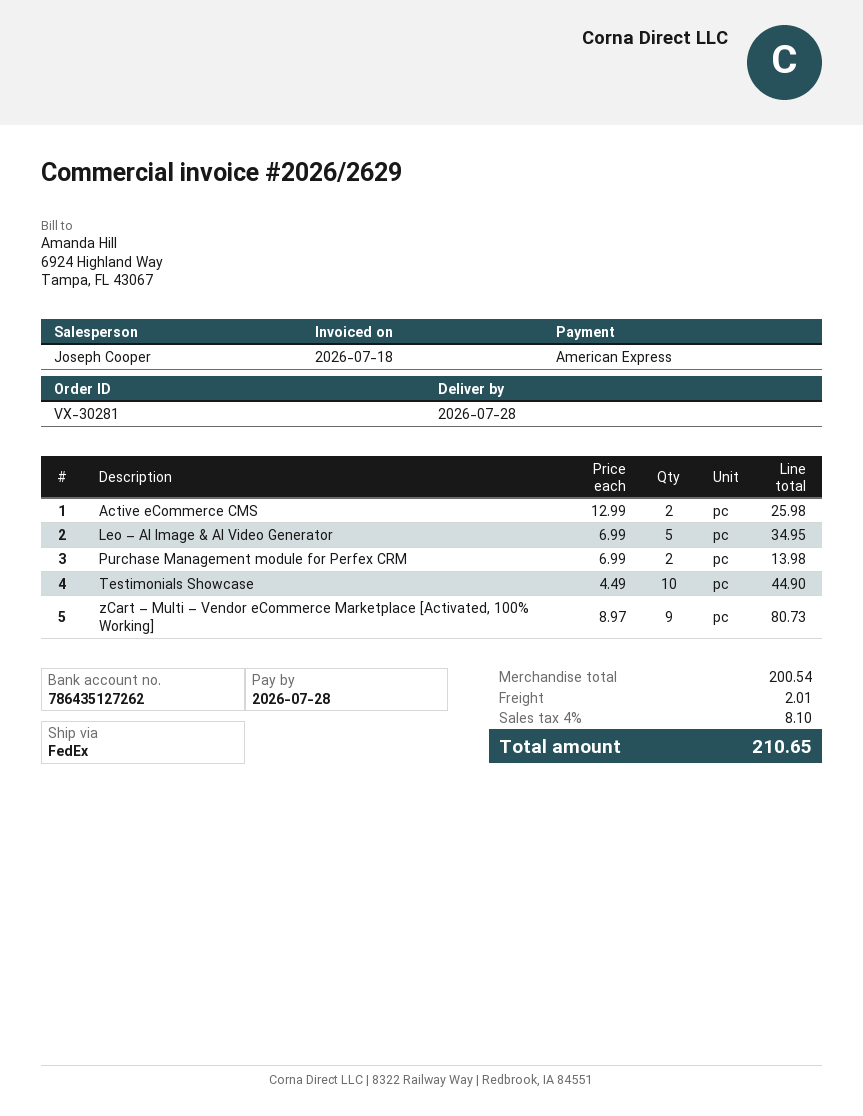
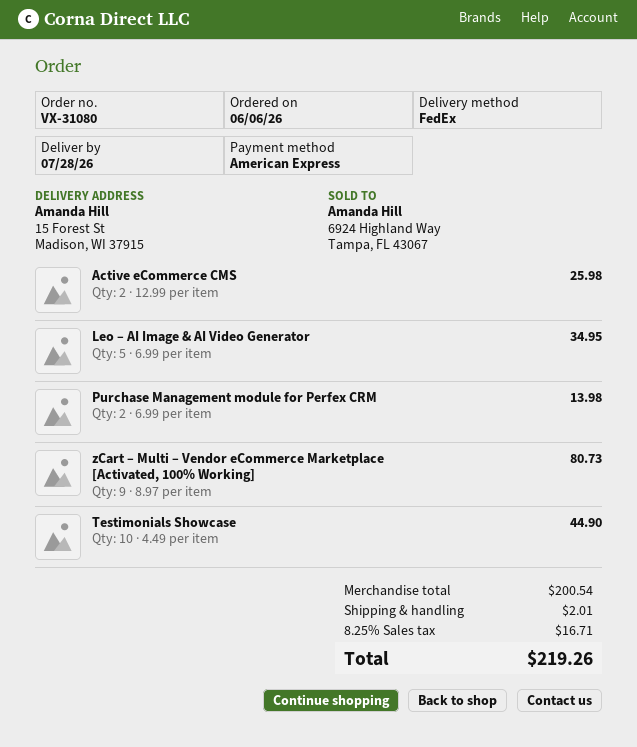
order number: VX-30281 -> VX-31080
tax: 4% = 8.10 -> 8.25% = 16.71
total: 210.65 -> 219.26

